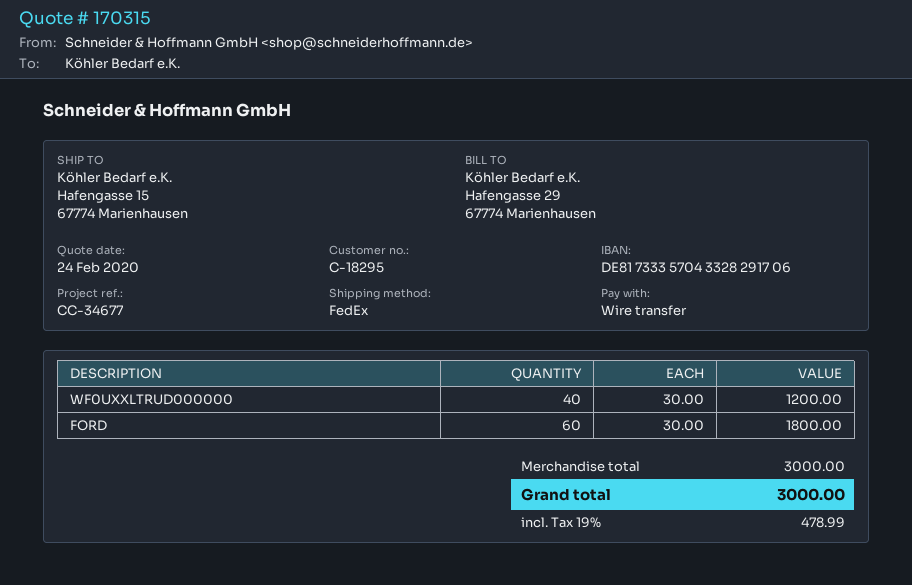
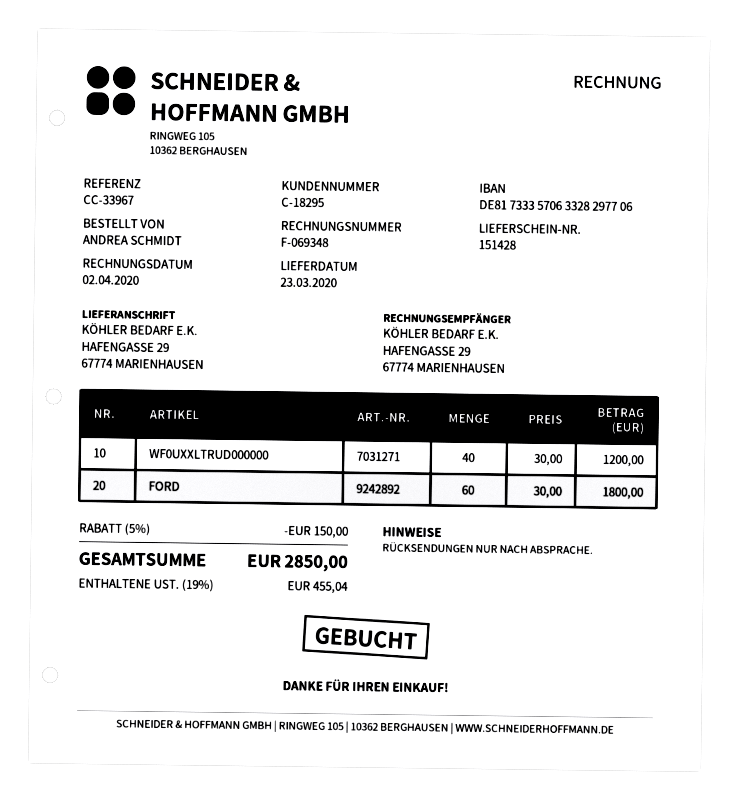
reference: CC-34677 -> CC-33967
bank account: DE81733357043328291706 -> DE81733357063328297706
ship to: Hafengasse 15, 67774 Marienhausen -> HAFENGASSE 29, 67774 MARIENHAUSEN
discount: none -> 5% = 150.00
tax: 19% = 478.99 -> 19% = 455.04
total: 3000.00 -> 2850.00

